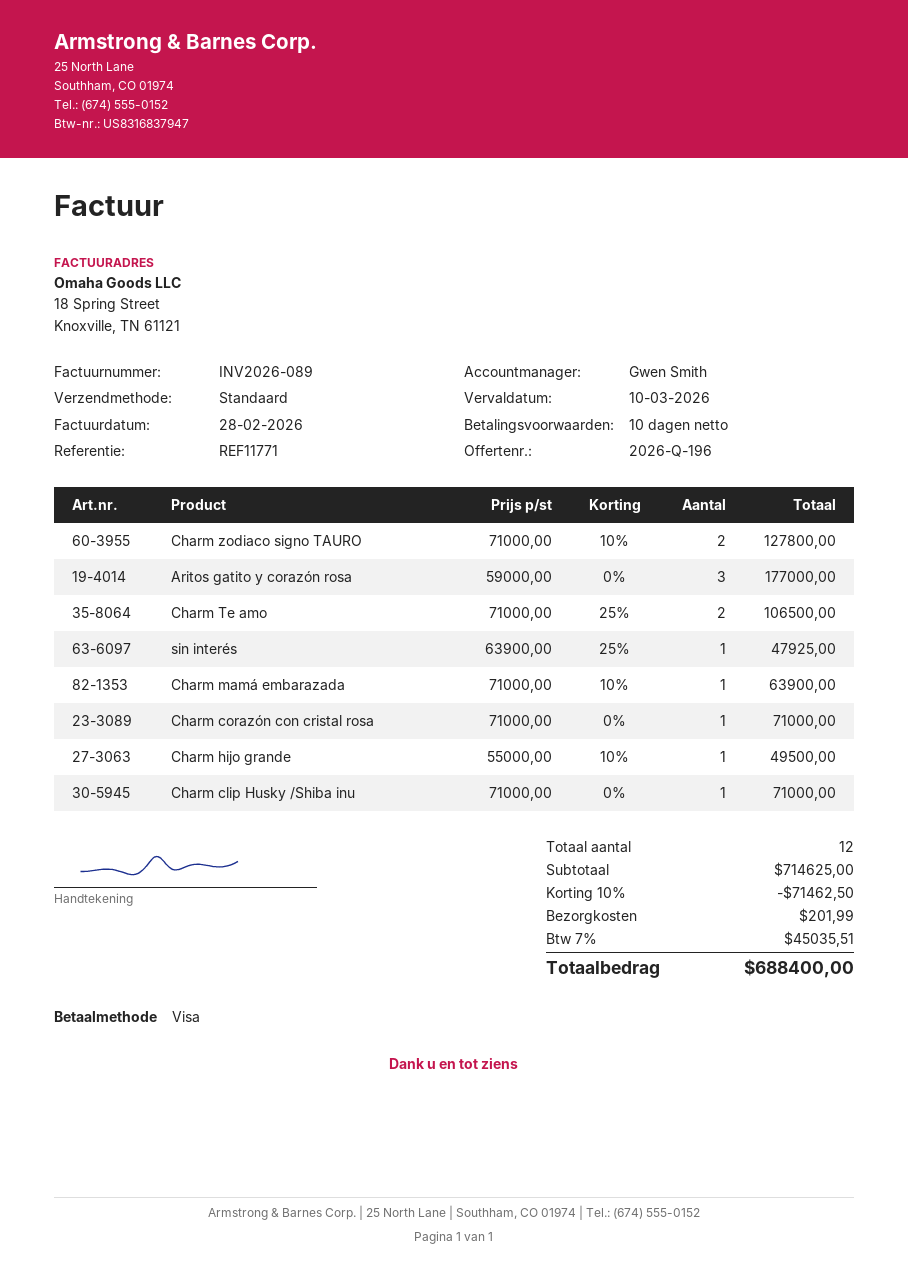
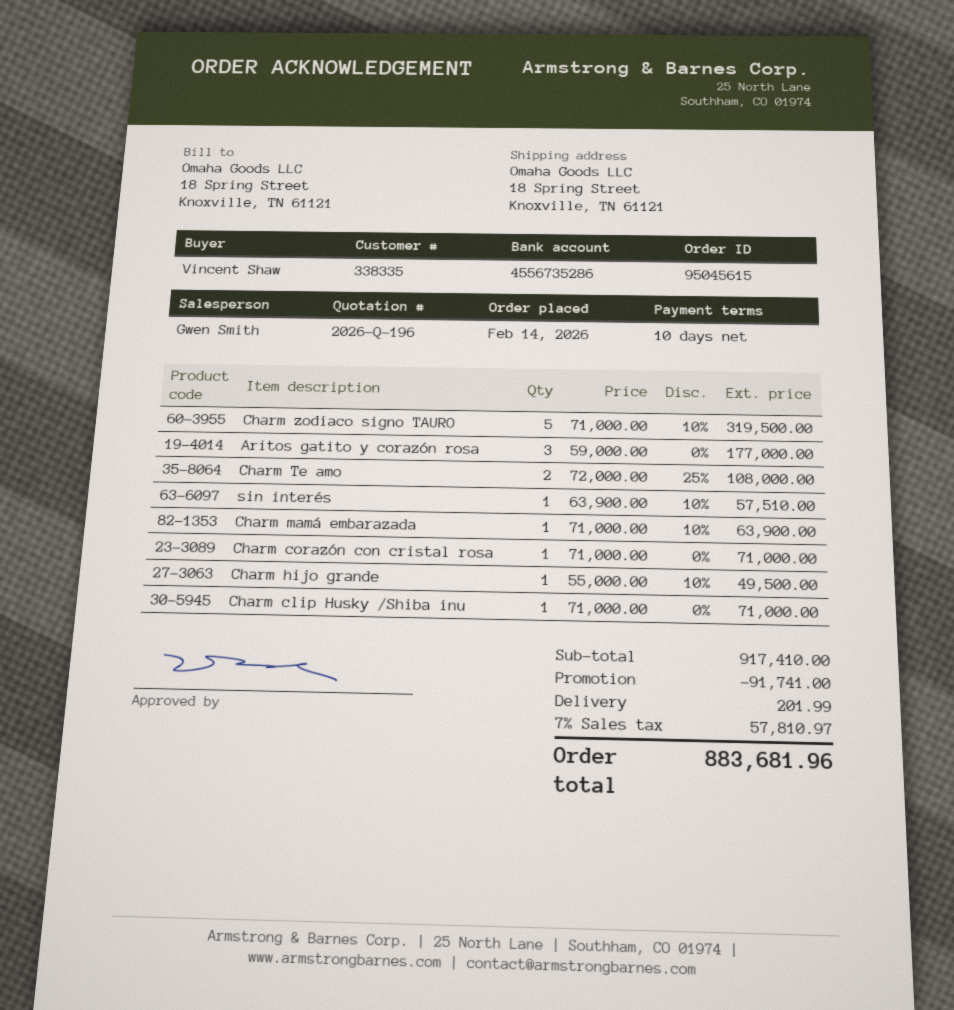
Charm zodiaco signo TAURO: 2 x 71000.00 - 10% = 127800.00 -> 5 x 71000.00 - 10% = 319500.00
Charm Te amo: 2 x 71000.00 - 25% = 106500.00 -> 2 x 72000.00 - 25% = 108000.00
sin interés: 1 x 63900.00 - 25% = 47925.00 -> 1 x 63900.00 - 10% = 57510.00
subtotal: 714625.00 -> 917410.00
discount: 71462.50 -> 91741.00
tax: 7% = 45035.51 -> 7% = 57810.97
total: 688400.00 -> 883681.96

